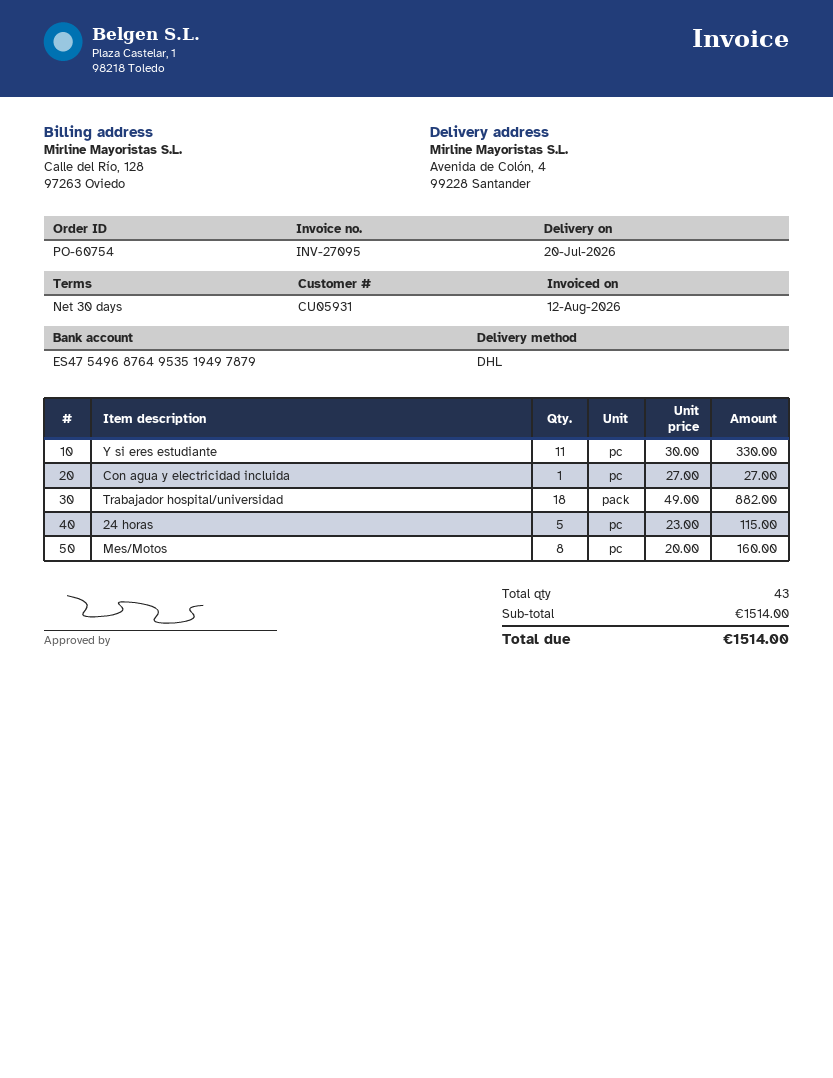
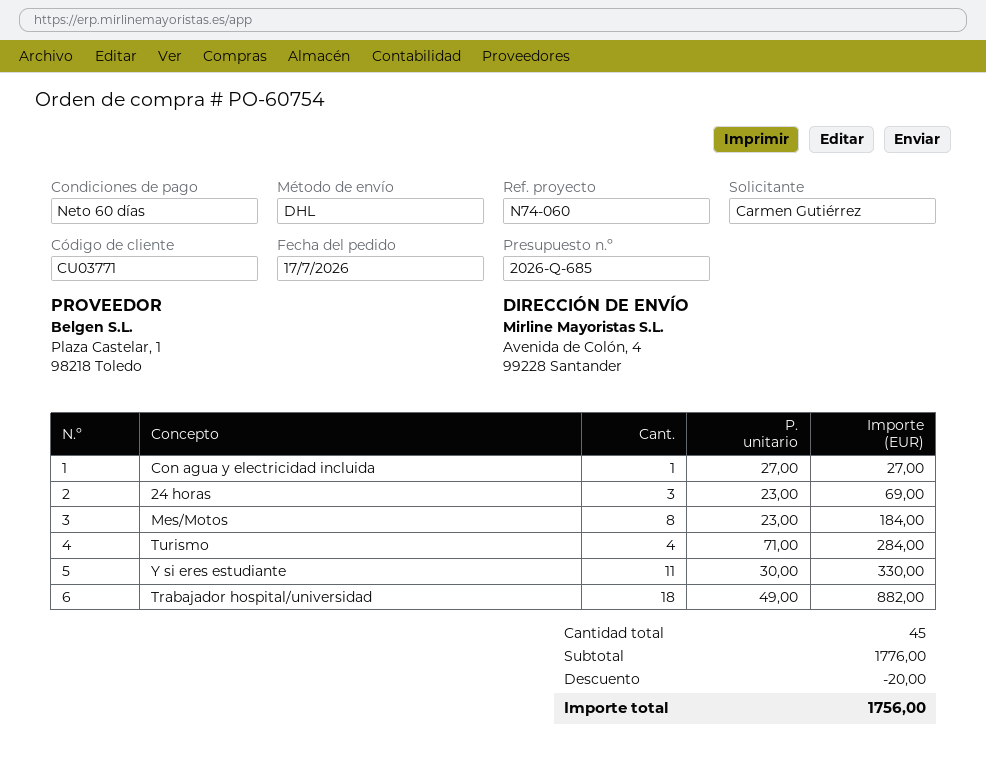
payment terms: 30 days -> 60 days
customer number: CU05931 -> CU03771
24 horas: 5 x 23.00 = 115.00 -> 3 x 23.00 = 69.00
Mes/Motos: 8 x 20.00 = 160.00 -> 8 x 23.00 = 184.00
Turismo: none -> 4 x 71.00 = 284.00
total quantity: 43 -> 45
subtotal: 1514.00 -> 1776.00
discount: none -> 20.00
total: 1514.00 -> 1756.00

